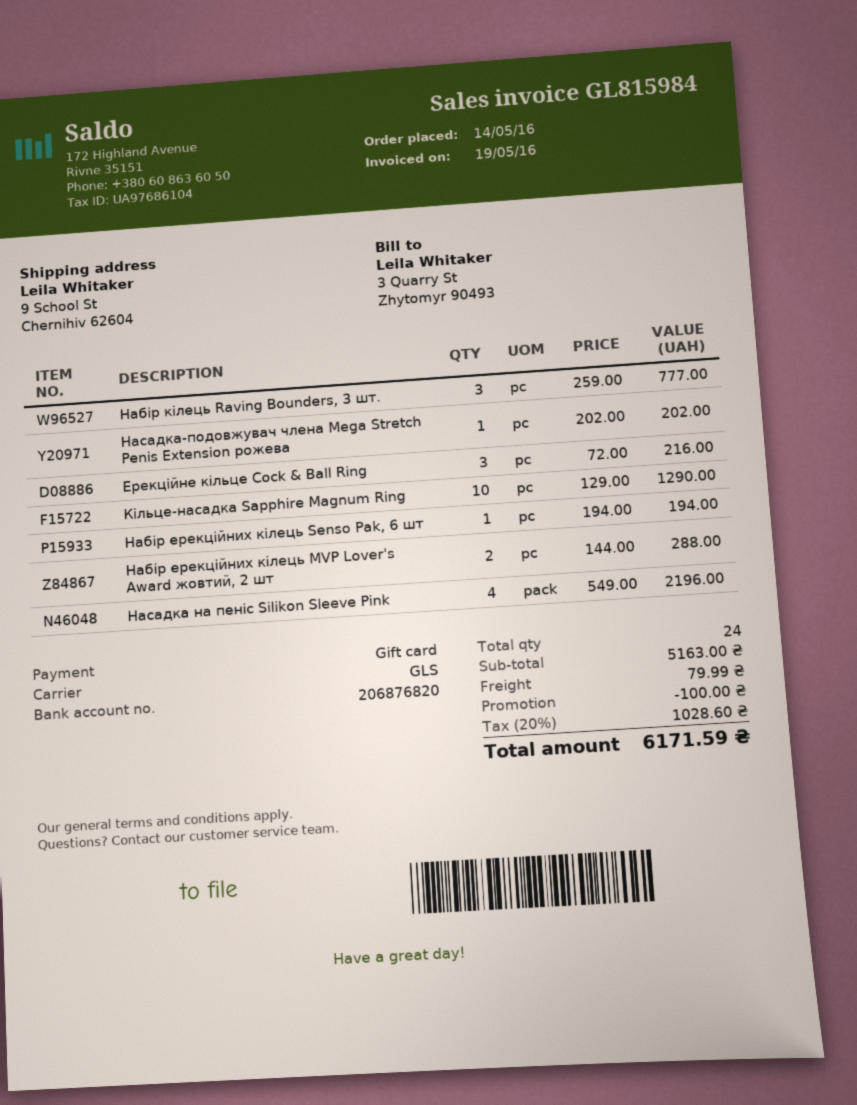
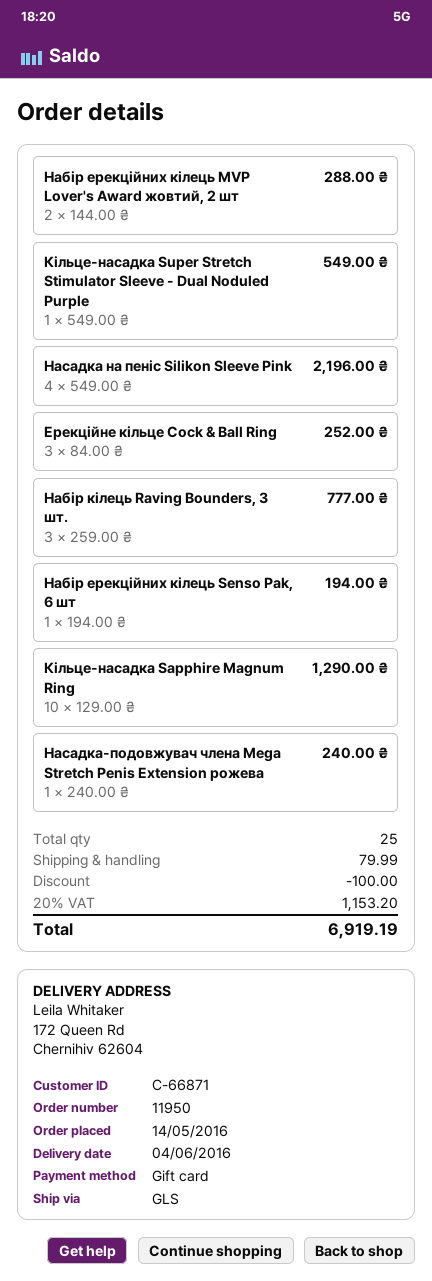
ship to: 9 School St, Chernihiv 62604 -> 172 Queen Rd, Chernihiv 62604
Насадка-подовжувач члена Mega Stretch Penis Extension рожева: 1 x 202.00 = 202.00 -> 1 x 240.00 = 240.00
Ерекційне кільце Cock & Ball Ring: 3 x 72.00 = 216.00 -> 3 x 84.00 = 252.00
Кільце-насадка Super Stretch Stimulator Sleeve - Dual Noduled Purple: none -> 1 x 549.00 = 549.00
total quantity: 24 -> 25
tax: 20% = 1028.60 -> 20% = 1153.20
total: 6171.59 -> 6919.19

